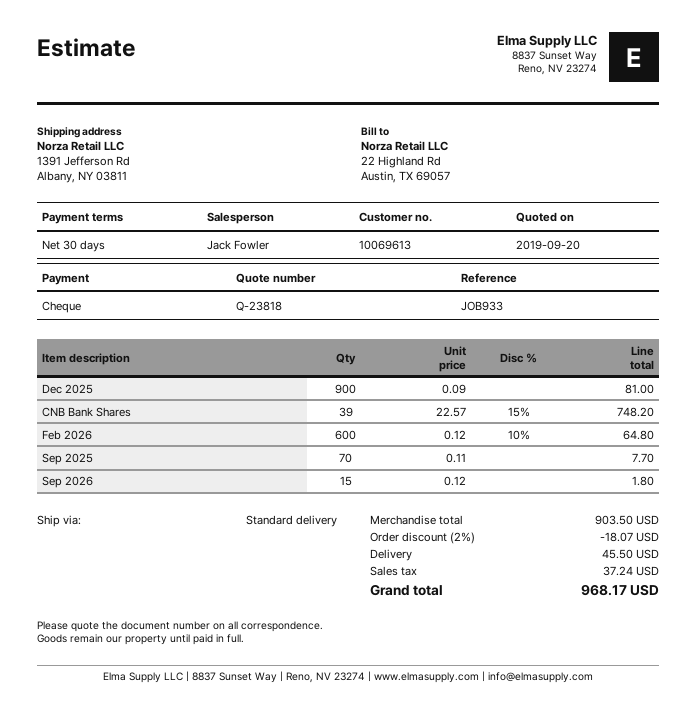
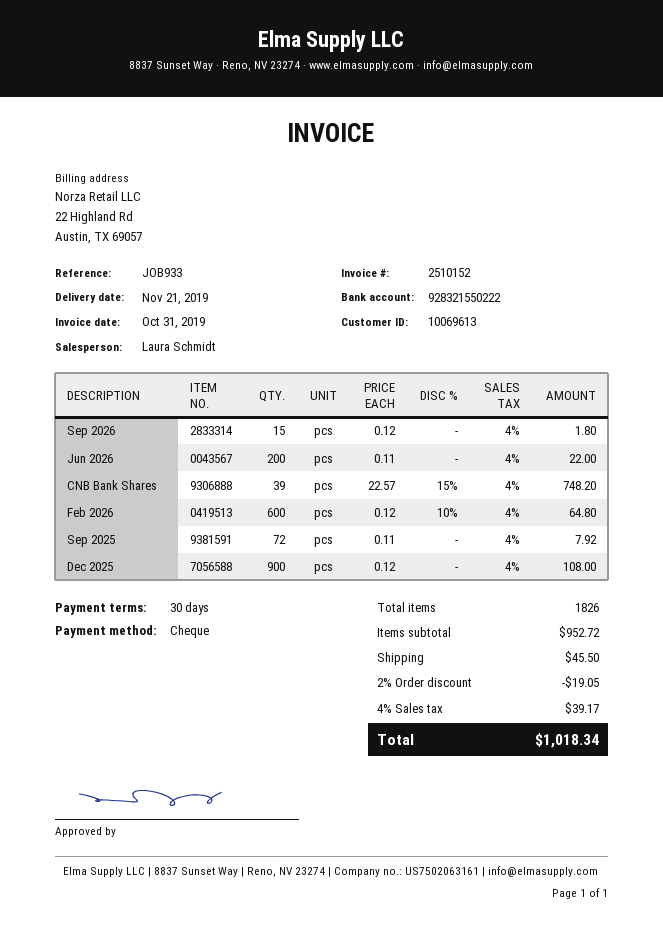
sales rep: Jack Fowler -> Laura Schmidt
Dec 2025: 900 x 0.09 = 81.00 -> 900 x 0.12 = 108.00
Sep 2025: 70 x 0.11 = 7.70 -> 72 x 0.11 = 7.92
Jun 2026: none -> 200 x 0.11 = 22.00
subtotal: 903.50 -> 952.72
discount: 2% = 18.07 -> 2% = 19.05
tax: 37.24 -> 39.17
total: 968.17 -> 1018.34

